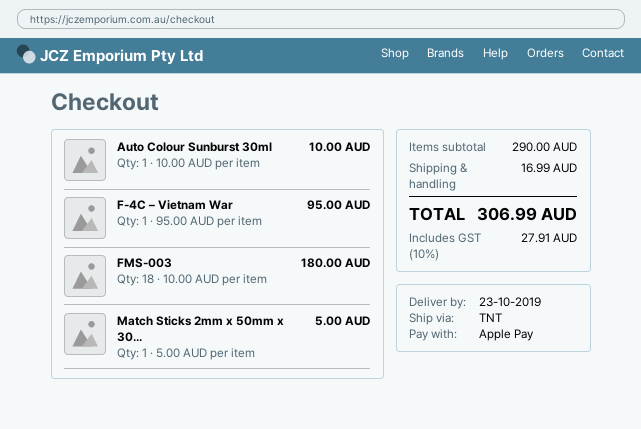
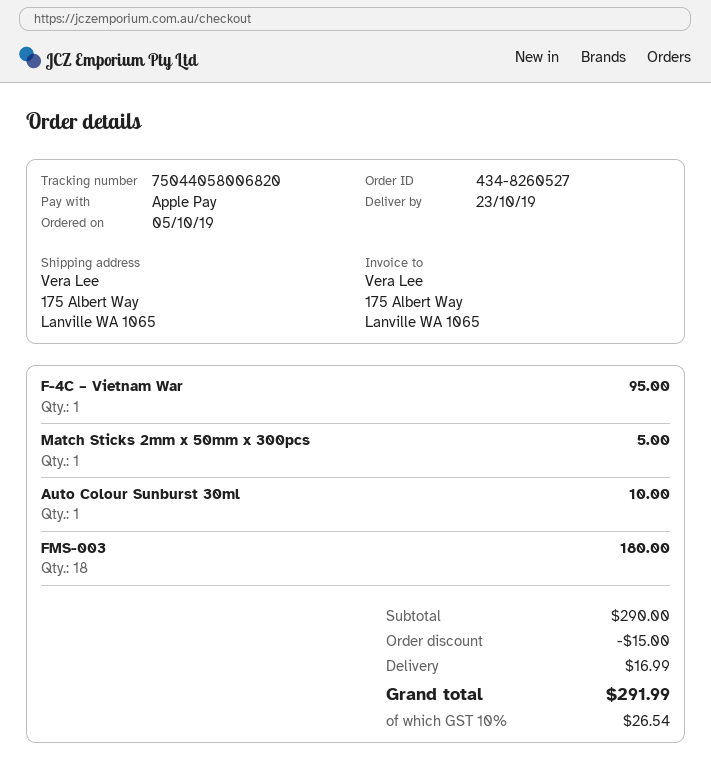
discount: none -> 15.00
tax: 10% = 27.91 -> 10% = 26.54
total: 306.99 -> 291.99

